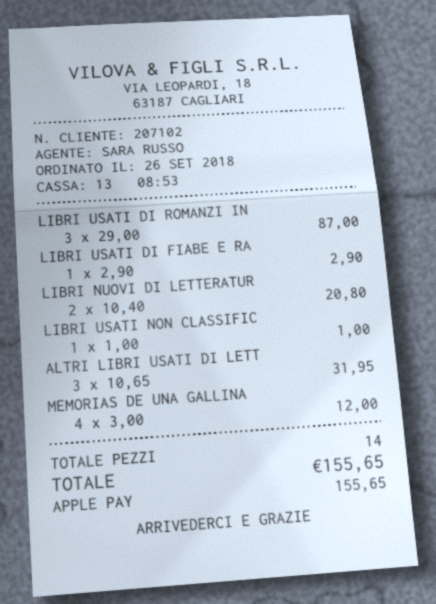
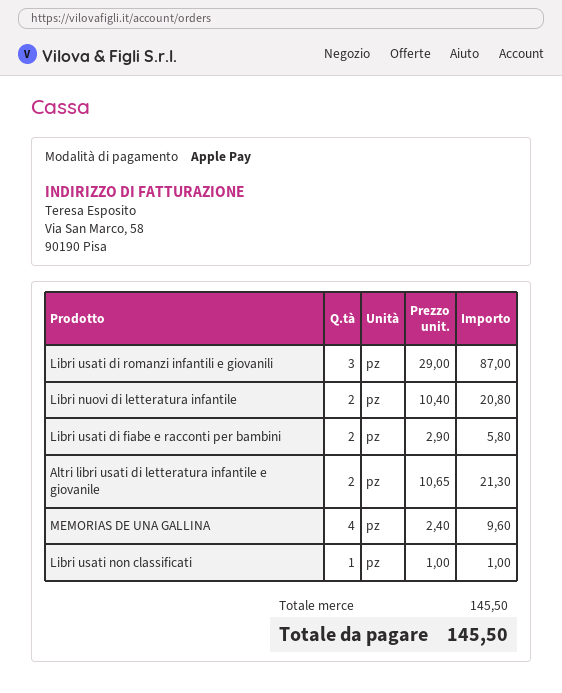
LIBRI USATI DI FIABE E RA: 1 x 2.90 = 2.90 -> 2 x 2.90 = 5.80
ALTRI LIBRI USATI DI LETT: 3 x 10.65 = 31.95 -> 2 x 10.65 = 21.30
MEMORIAS DE UNA GALLINA: 4 x 3.00 = 12.00 -> 4 x 2.40 = 9.60
total: 155.65 -> 145.50

